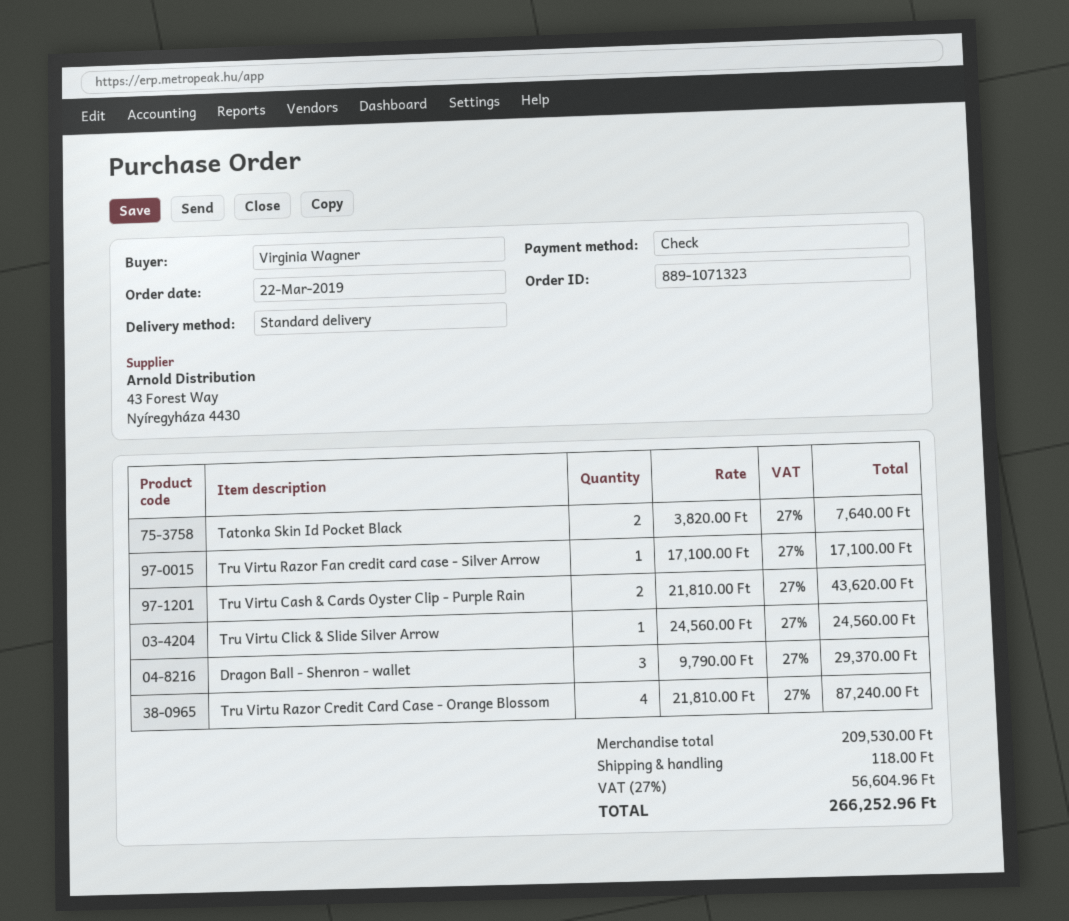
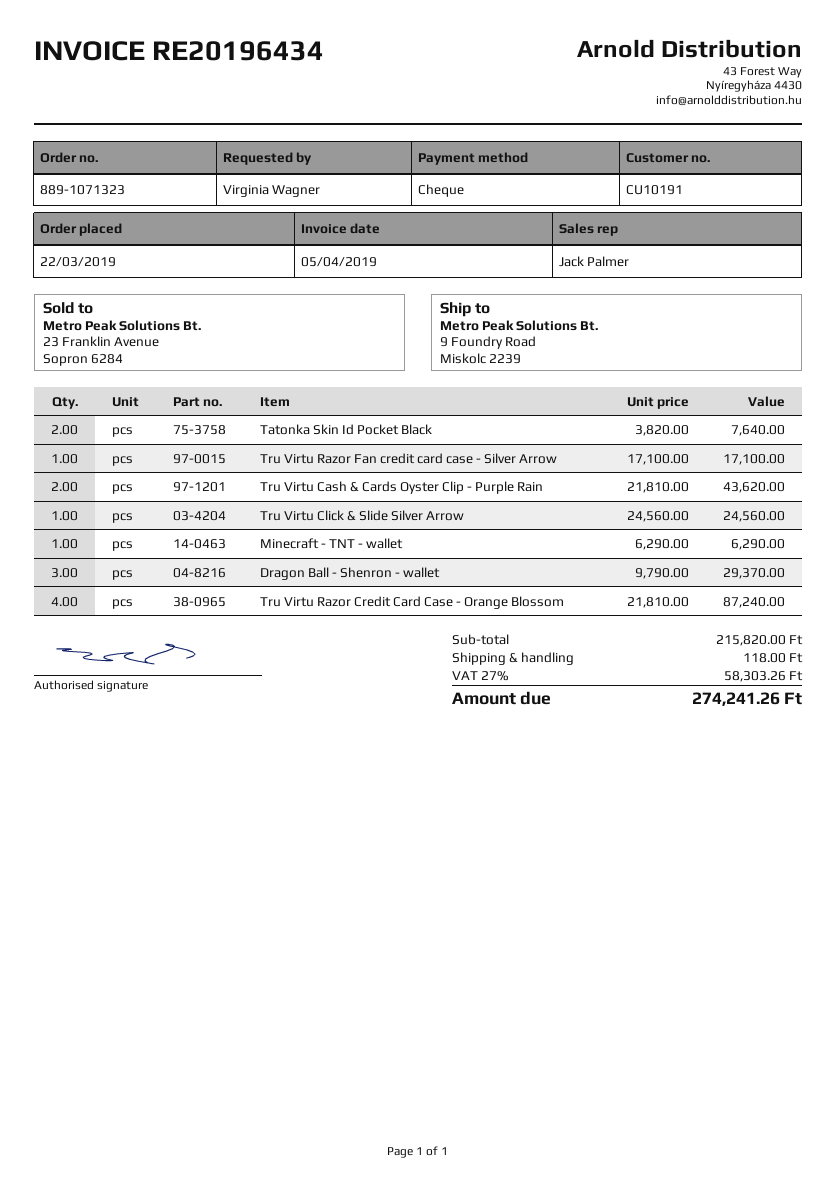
Minecraft - TNT - wallet: none -> 1 x 6290.00 = 6290.00
subtotal: 209530.00 -> 215820.00
tax: 27% = 56604.96 -> 27% = 58303.26
total: 266252.96 -> 274241.26

